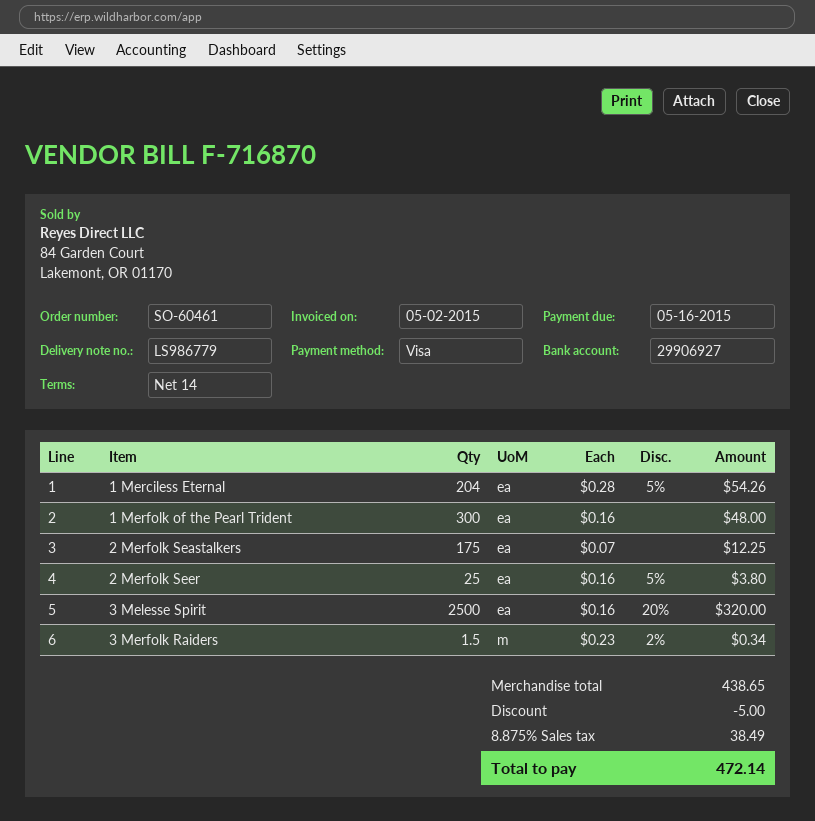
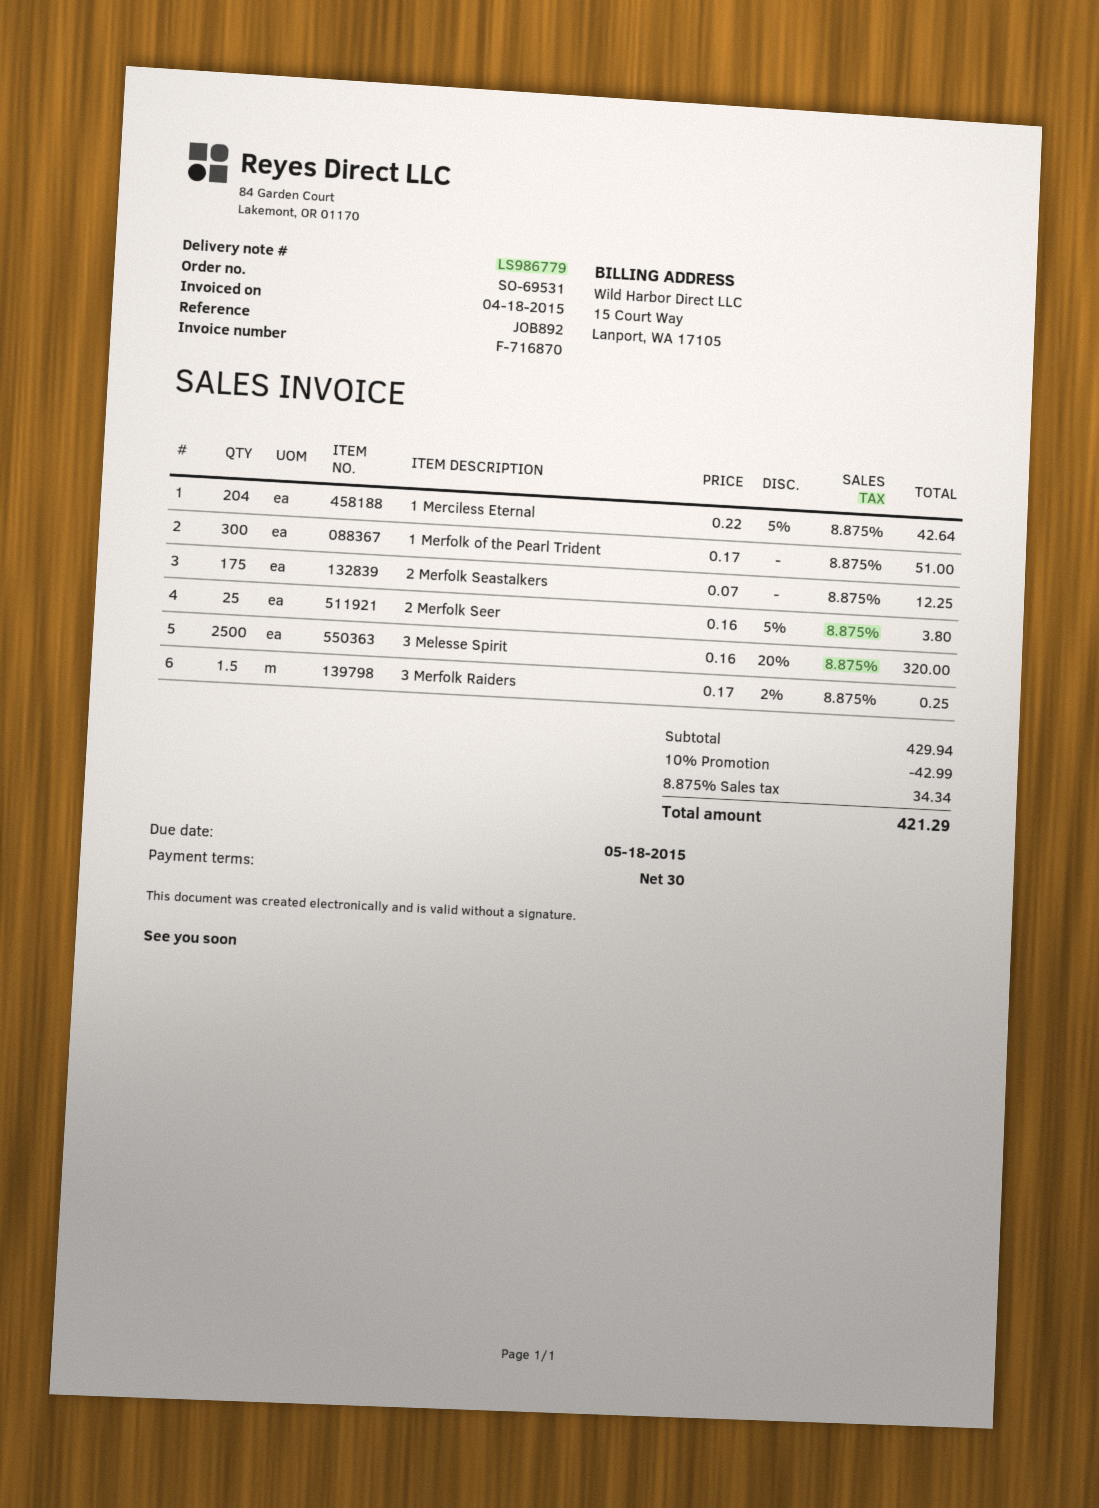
order number: SO-60461 -> SO-69531
invoice date: 2015-05-02 -> 2015-04-18
payment terms: 14 days -> 30 days
due date: 2015-05-16 -> 2015-05-18
1 Merciless Eternal: 204 x 0.28 - 5% = 54.26 -> 204 x 0.22 - 5% = 42.64
1 Merfolk of the Pearl Trident: 300 x 0.16 = 48.00 -> 300 x 0.17 = 51.00
3 Merfolk Raiders: 1.5 x 0.23 - 2% = 0.34 -> 1.5 x 0.17 - 2% = 0.25
subtotal: 438.65 -> 429.94
discount: 5.00 -> 42.99
tax: 8.875% = 38.49 -> 8.875% = 34.34
total: 472.14 -> 421.29

